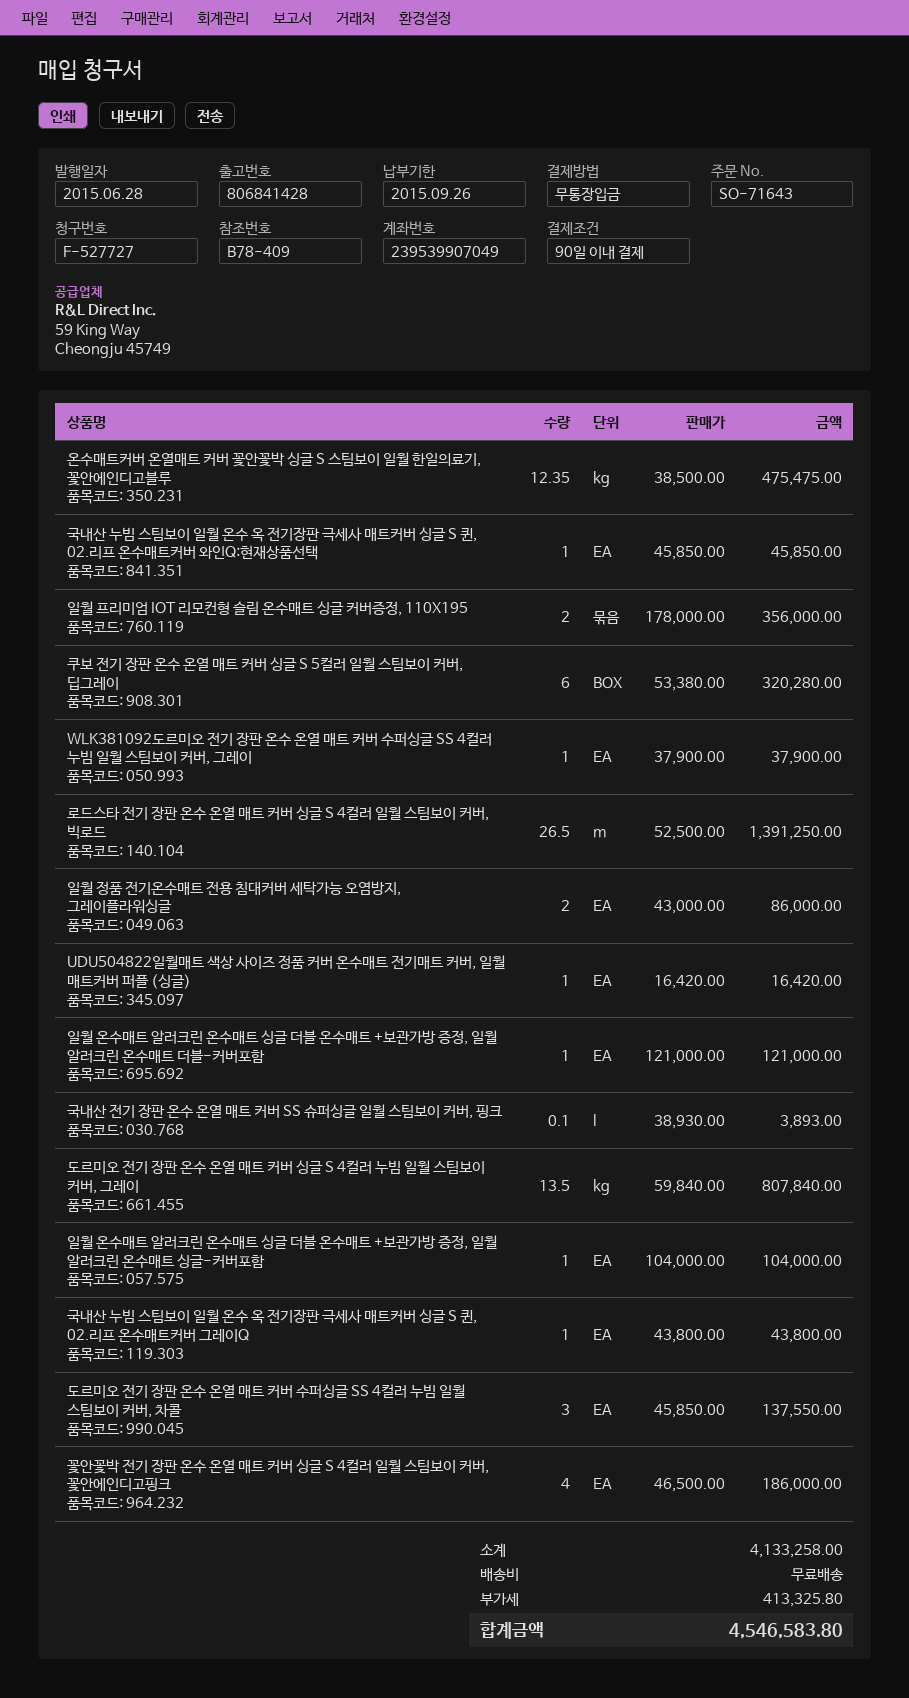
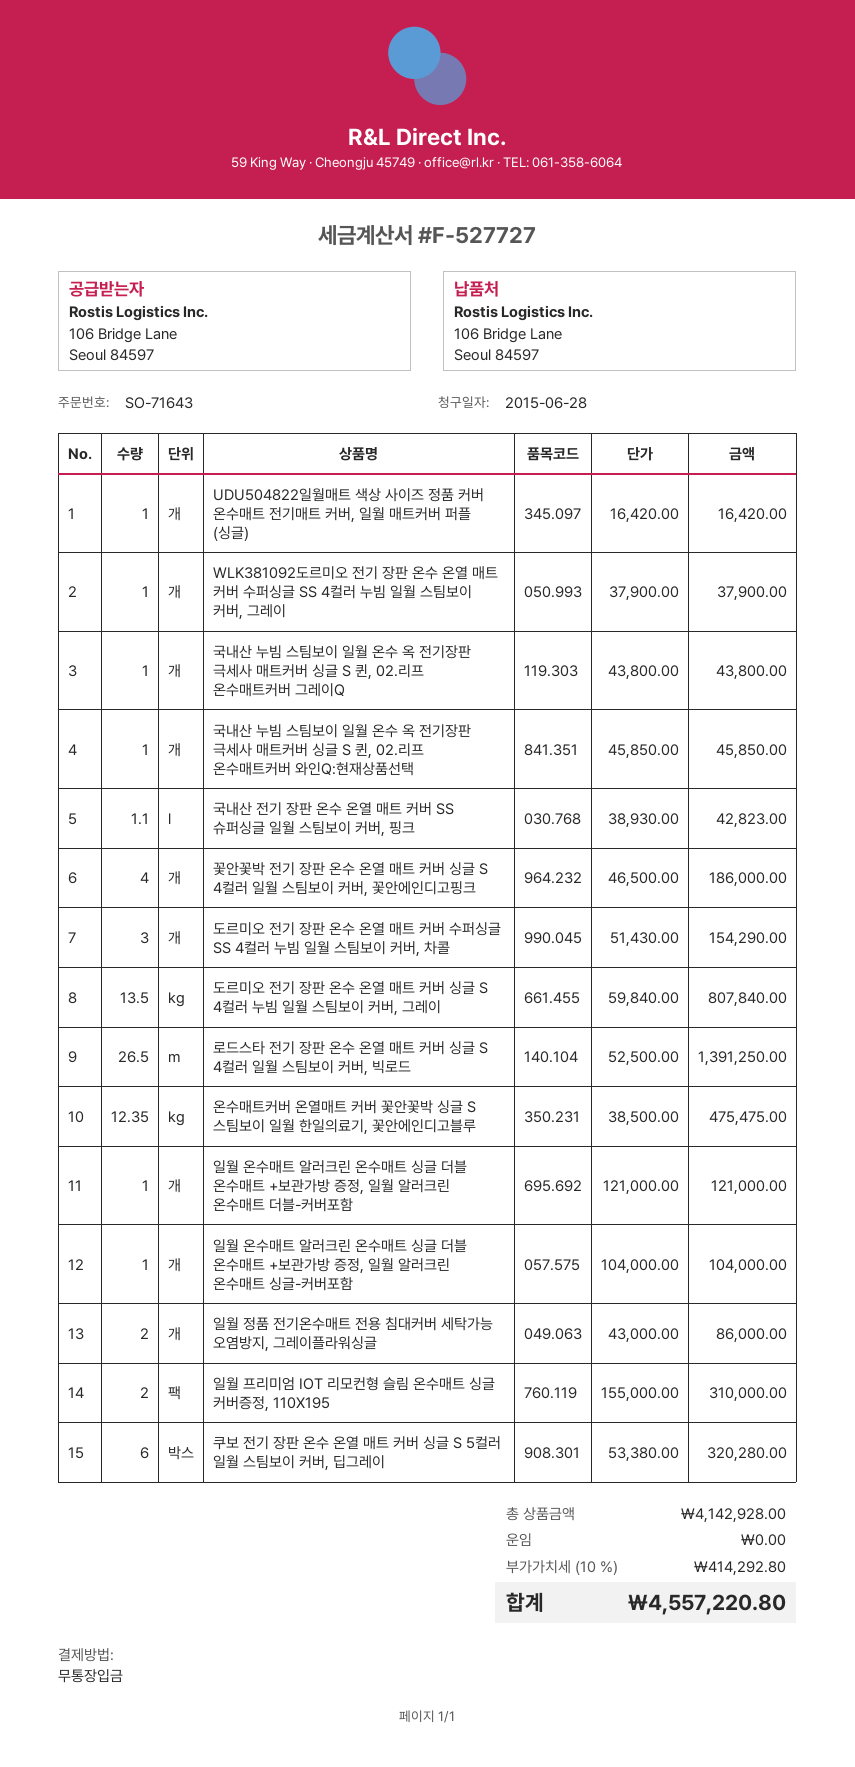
일월 프리미엄 IOT 리모컨형 슬림 온수매트 싱글 커버증정, 110X195: 2 x 178000.00 = 356000.00 -> 2 x 155000.00 = 310000.00
국내산 전기 장판 온수 온열 매트 커버 SS 슈퍼싱글 일월 스팀보이 커버, 핑크: 0.1 x 38930.00 = 3893.00 -> 1.1 x 38930.00 = 42823.00
도르미오 전기 장판 온수 온열 매트 커버 수퍼싱글 SS 4컬러 누빔 일월 스팀보이 커버, 차콜: 3 x 45850.00 = 137550.00 -> 3 x 51430.00 = 154290.00
subtotal: 4133258.00 -> 4142928.00
tax: 413325.80 -> 414292.80
total: 4546583.80 -> 4557220.80

